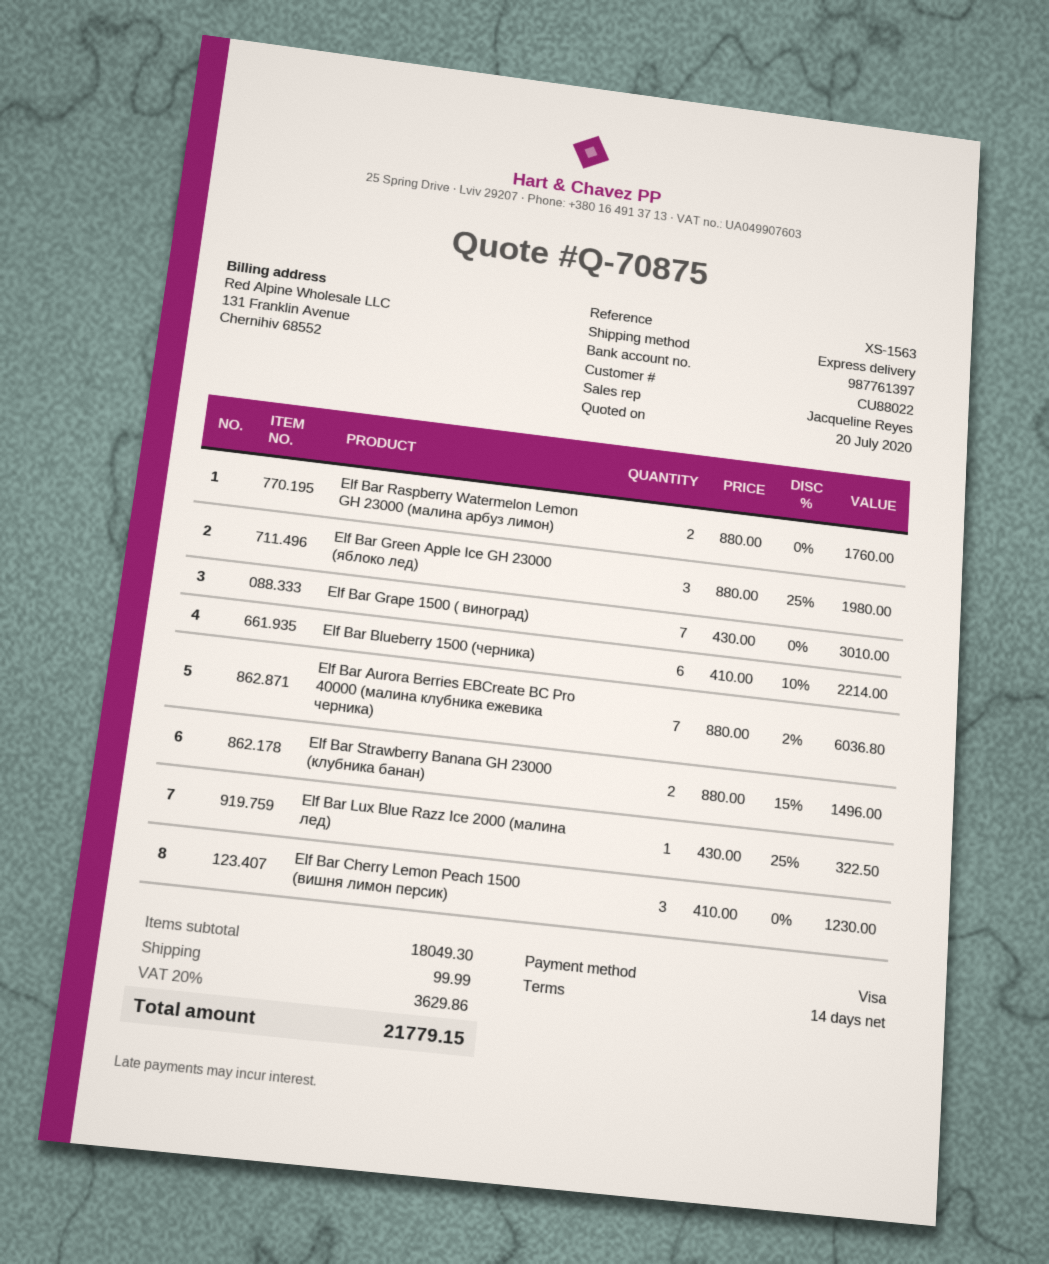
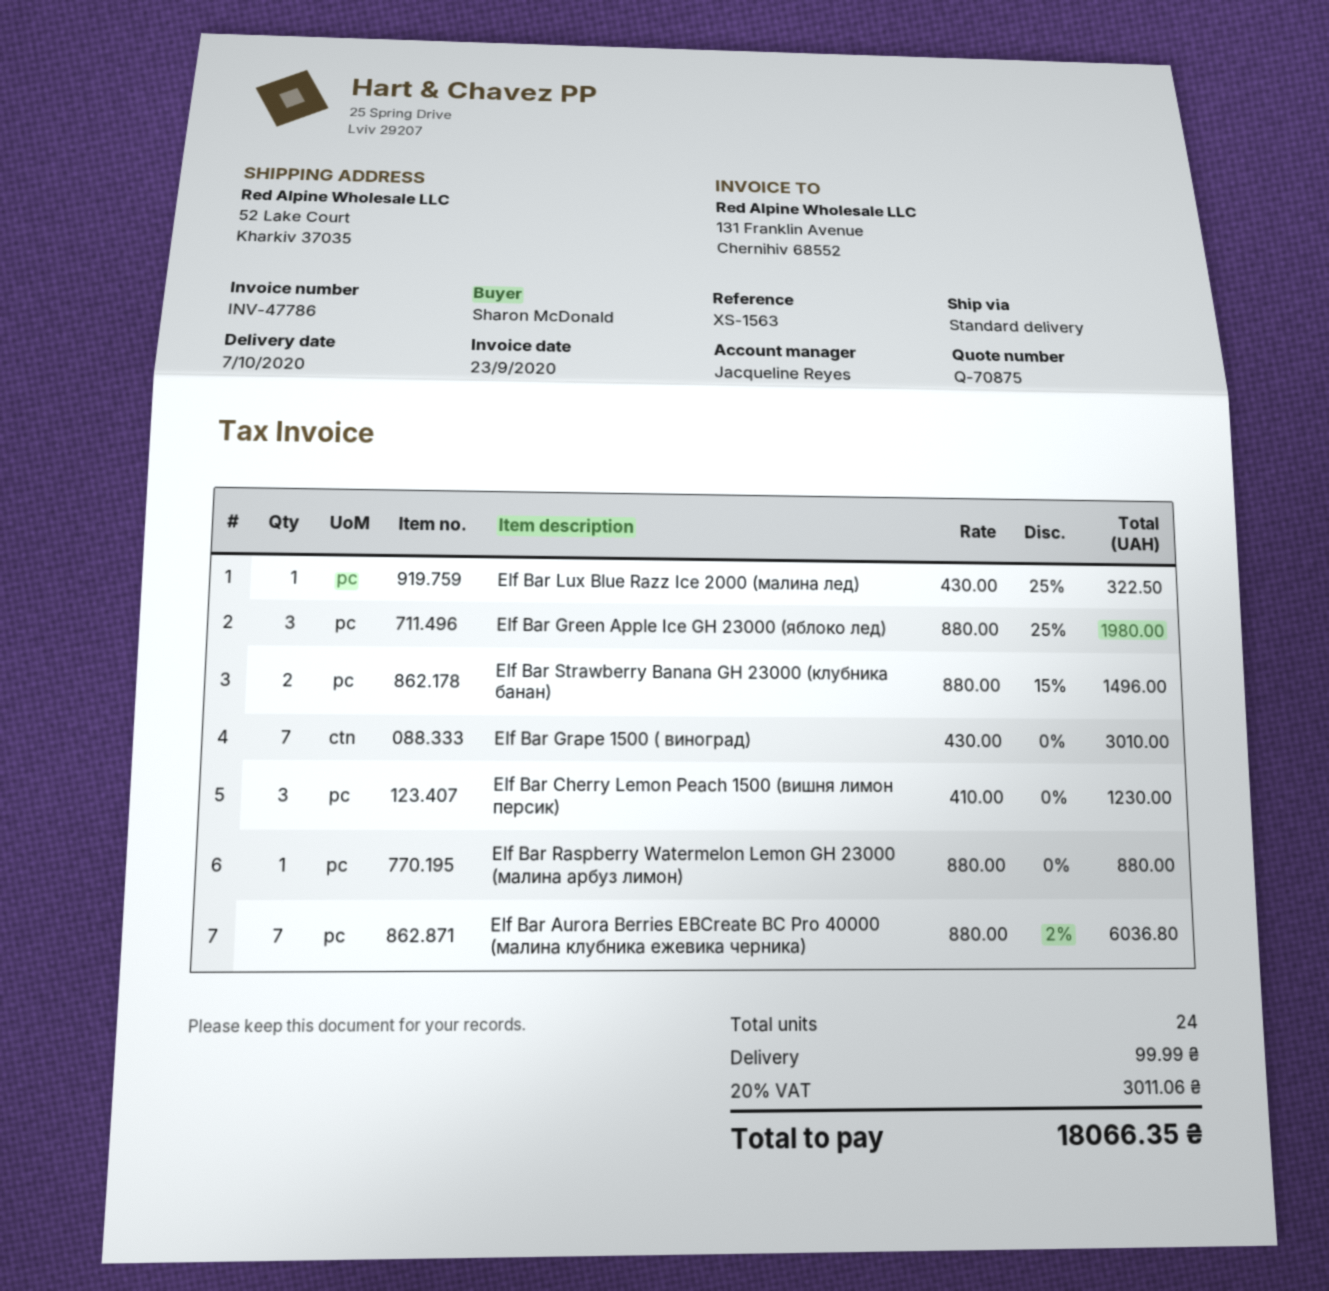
shipping method: express -> standard
Elf Bar Raspberry Watermelon Lemon GH 23000 (малина арбуз лимон): 2 x 880.00 = 1760.00 -> 1 x 880.00 = 880.00
Elf Bar Blueberry 1500 (черника): 6 x 410.00 - 10% = 2214.00 -> none
tax: 20% = 3629.86 -> 20% = 3011.06
total: 21779.15 -> 18066.35

